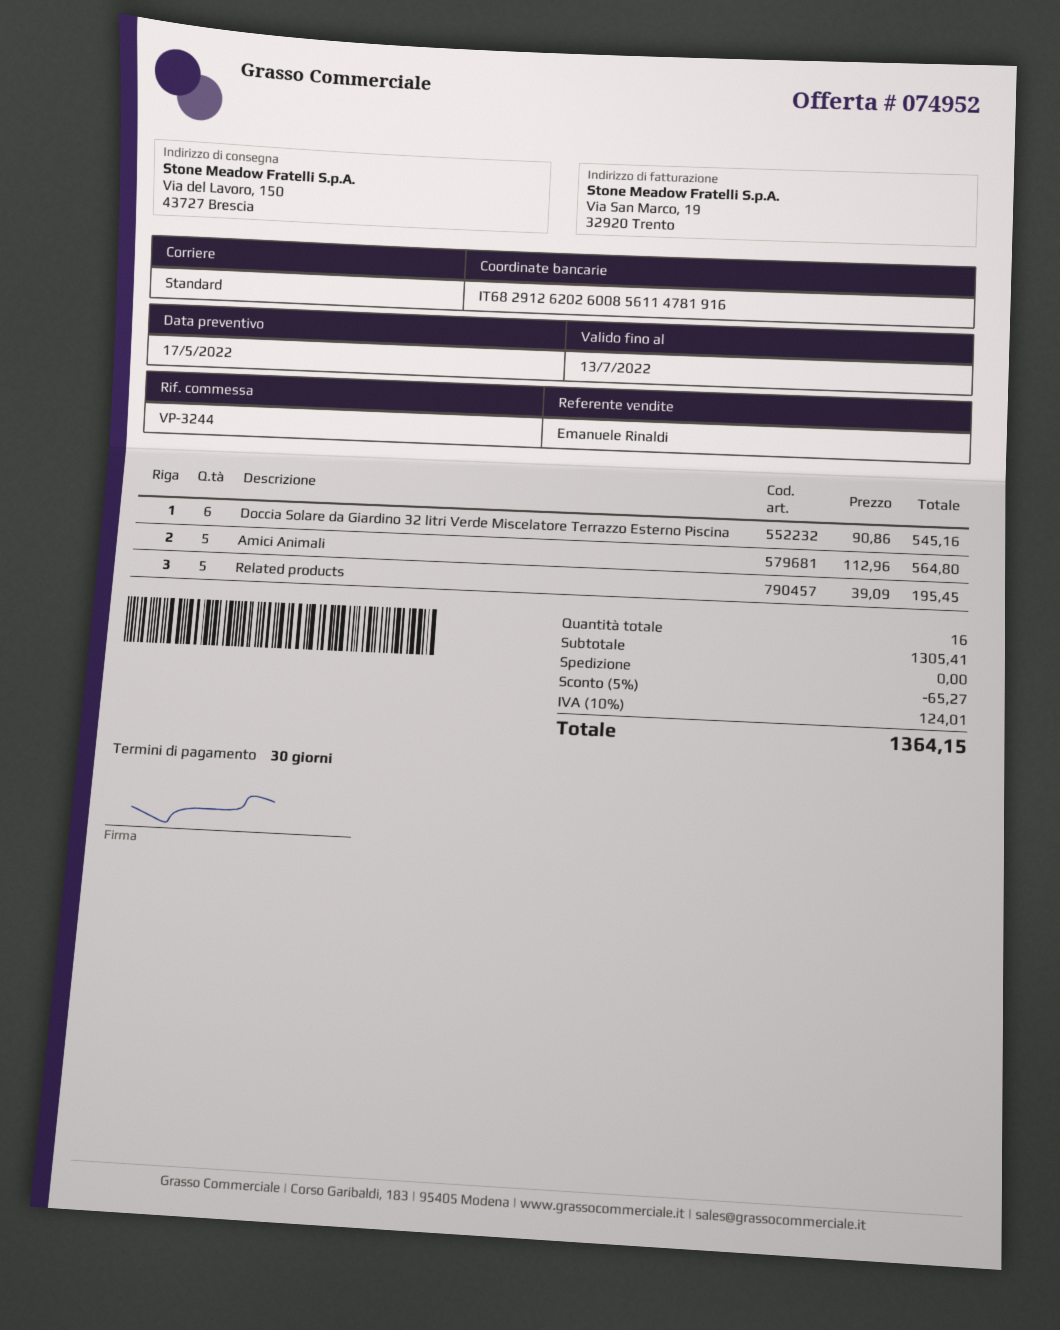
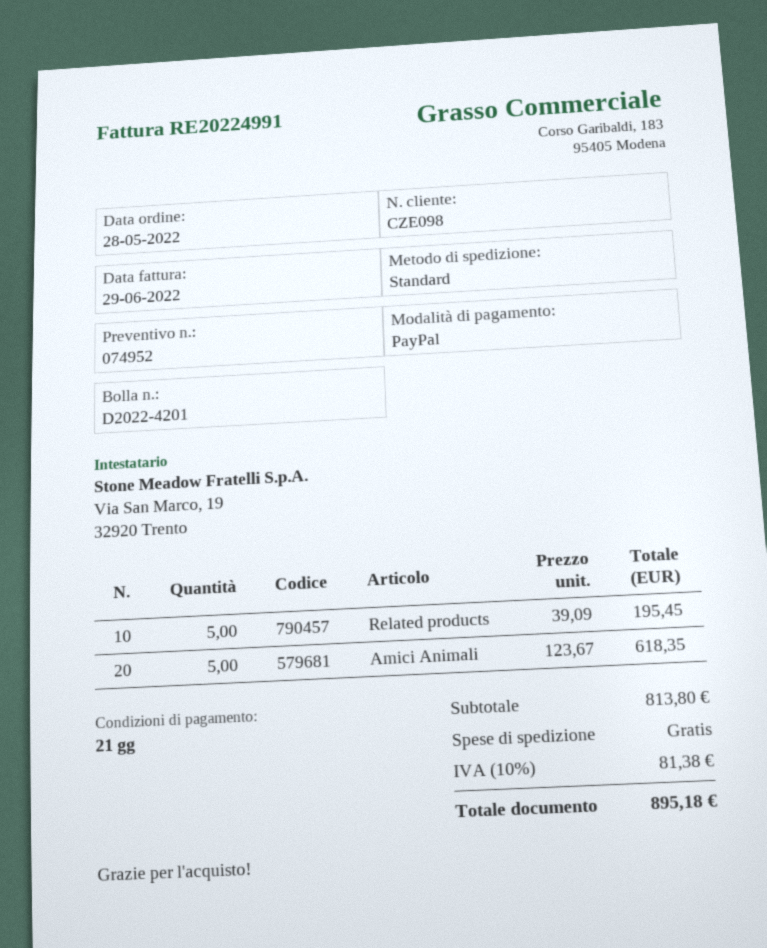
payment terms: 30 days -> 21 days
Doccia Solare da Giardino 32 litri Verde Miscelatore Terrazzo Esterno Piscina: 6 x 90.86 = 545.16 -> none
Amici Animali: 5 x 112.96 = 564.80 -> 5 x 123.67 = 618.35
subtotal: 1305.41 -> 813.80
discount: 5% = 65.27 -> none
tax: 10% = 124.01 -> 10% = 81.38
total: 1364.15 -> 895.18

